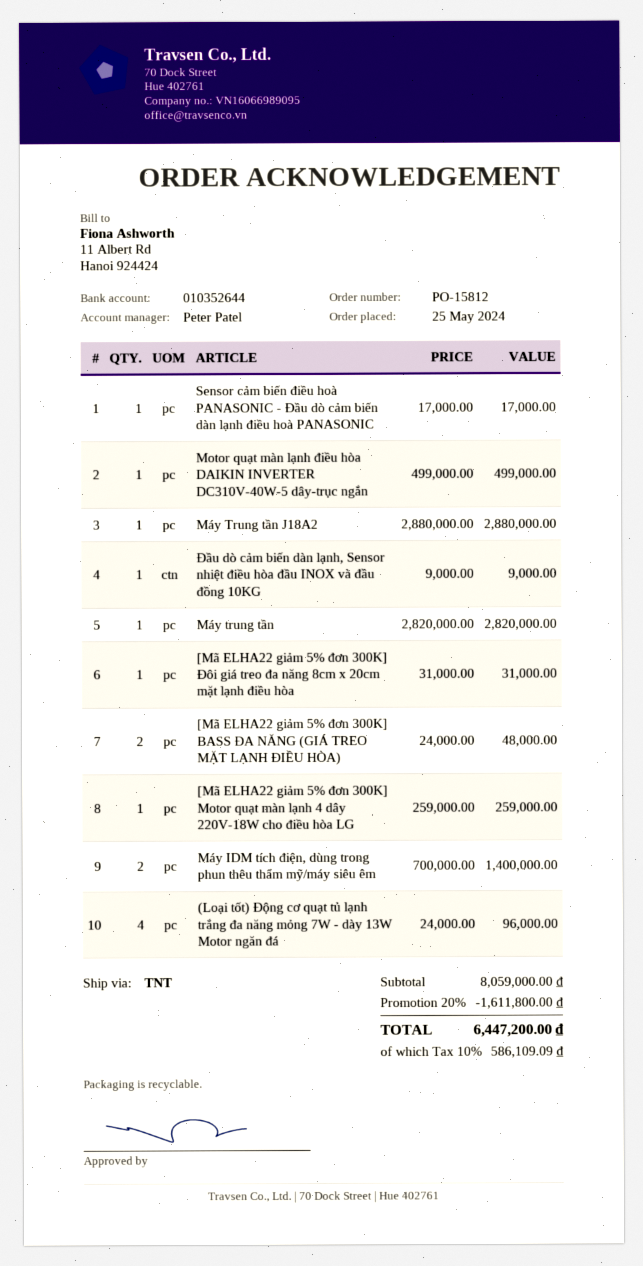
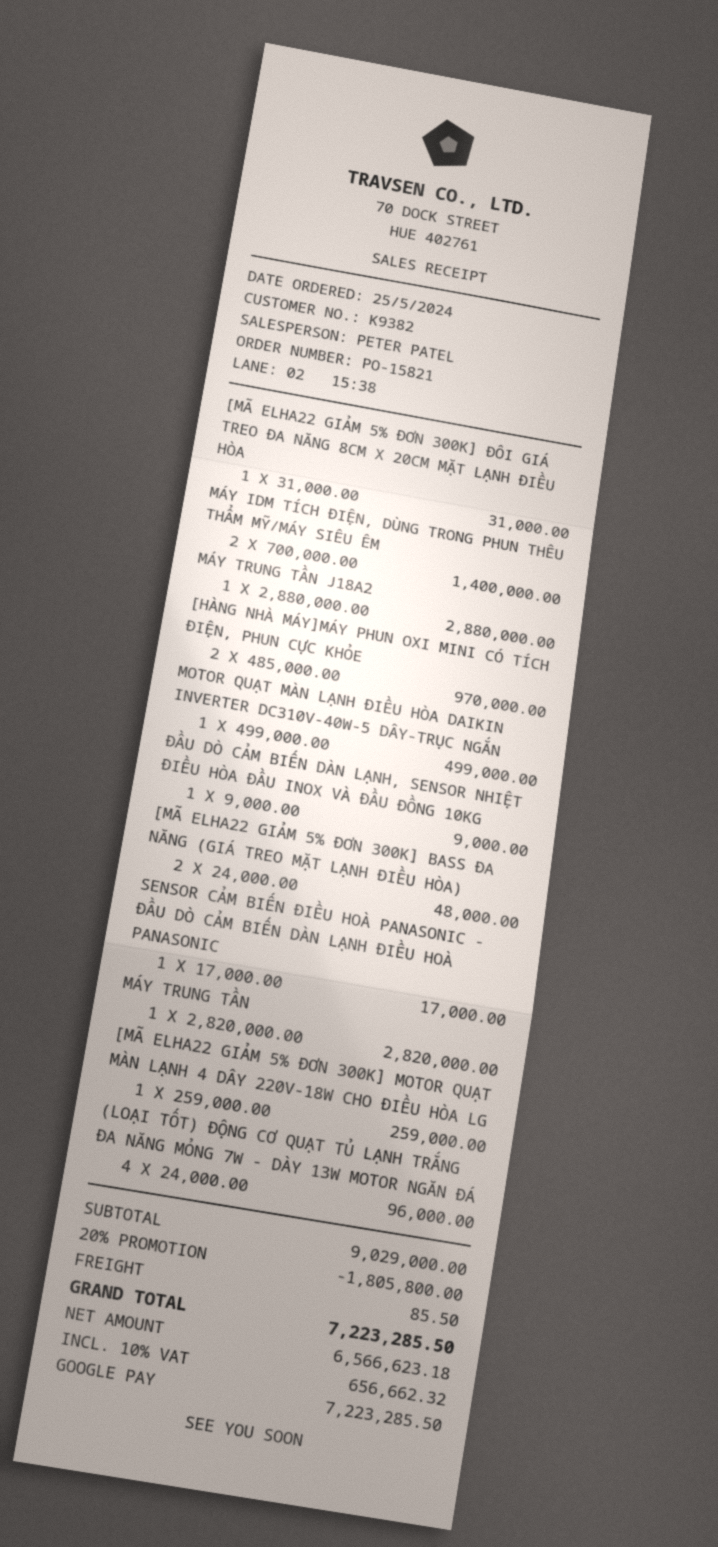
order number: PO-15812 -> PO-15821
[HÀNG NHÀ MÁY]MÁY PHUN OXI MINI CÓ TÍCH ĐIỆN, PHUN CỰC KHỎE: none -> 2 x 485000.00 = 970000.00
subtotal: 8059000.00 -> 9029000.00
discount: 20% = 1611800.00 -> 20% = 1805800.00
shipping: none -> 85.50
tax: 10% = 586109.09 -> 10% = 656662.32
total: 6447200.00 -> 7223285.50

